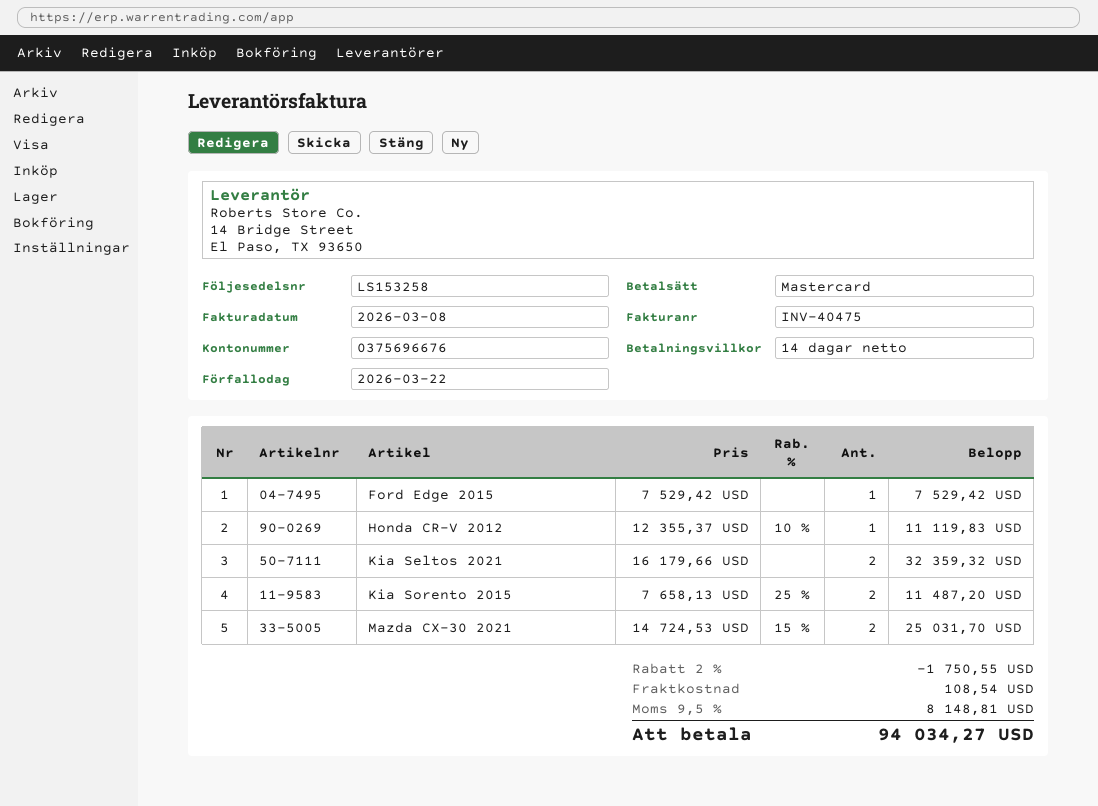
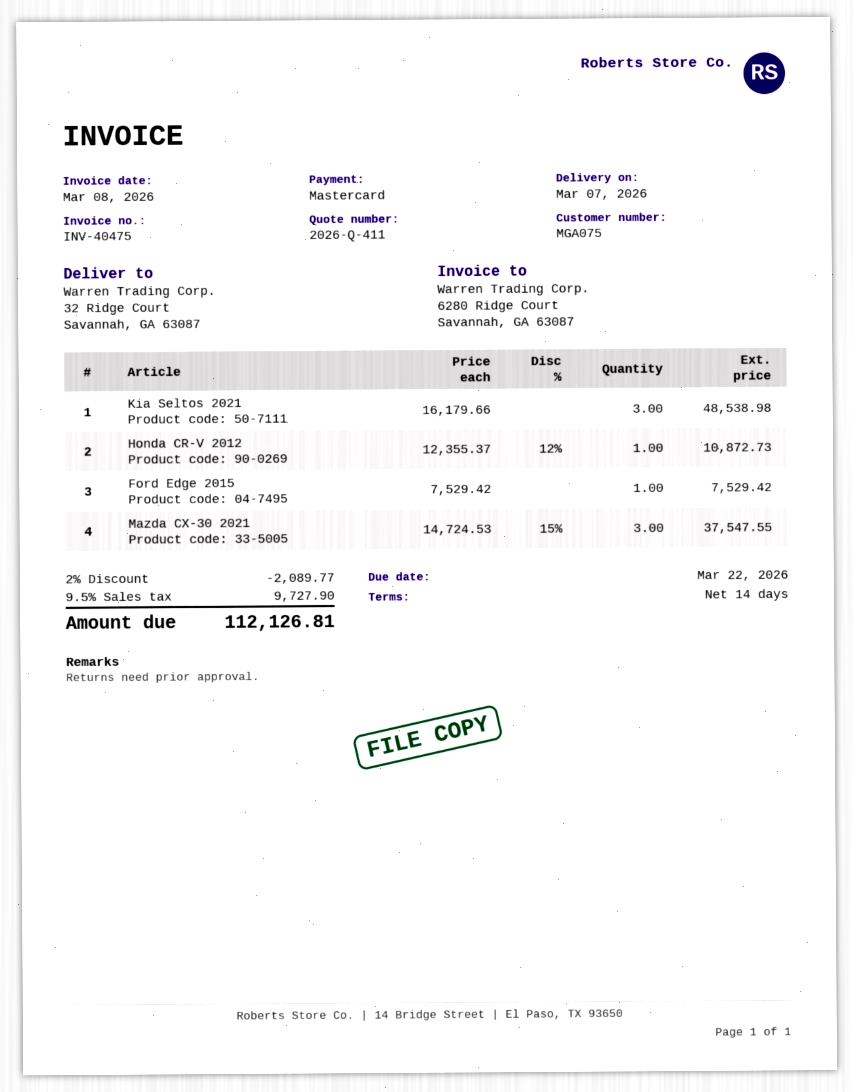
Honda CR-V 2012: 1 x 12355.37 - 10% = 11119.83 -> 1 x 12355.37 - 12% = 10872.73
Kia Seltos 2021: 2 x 16179.66 = 32359.32 -> 3 x 16179.66 = 48538.98
Kia Sorento 2015: 2 x 7658.13 - 25% = 11487.20 -> none
Mazda CX-30 2021: 2 x 14724.53 - 15% = 25031.70 -> 3 x 14724.53 - 15% = 37547.55
discount: 2% = 1750.55 -> 2% = 2089.77
shipping: 108.54 -> none
tax: 9.5% = 8148.81 -> 9.5% = 9727.90
total: 94034.27 -> 112126.81

